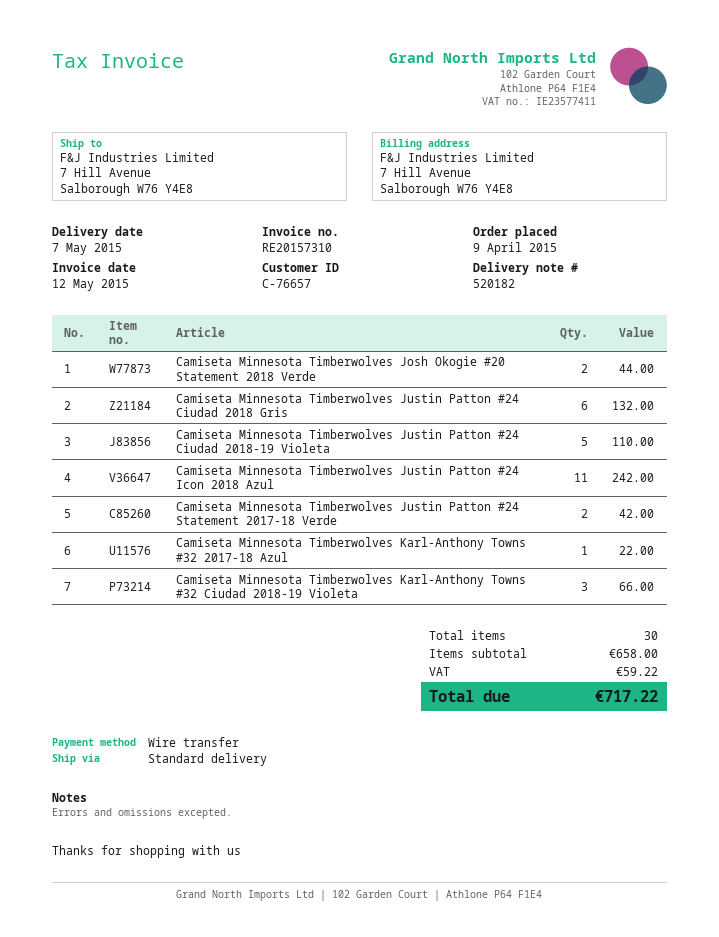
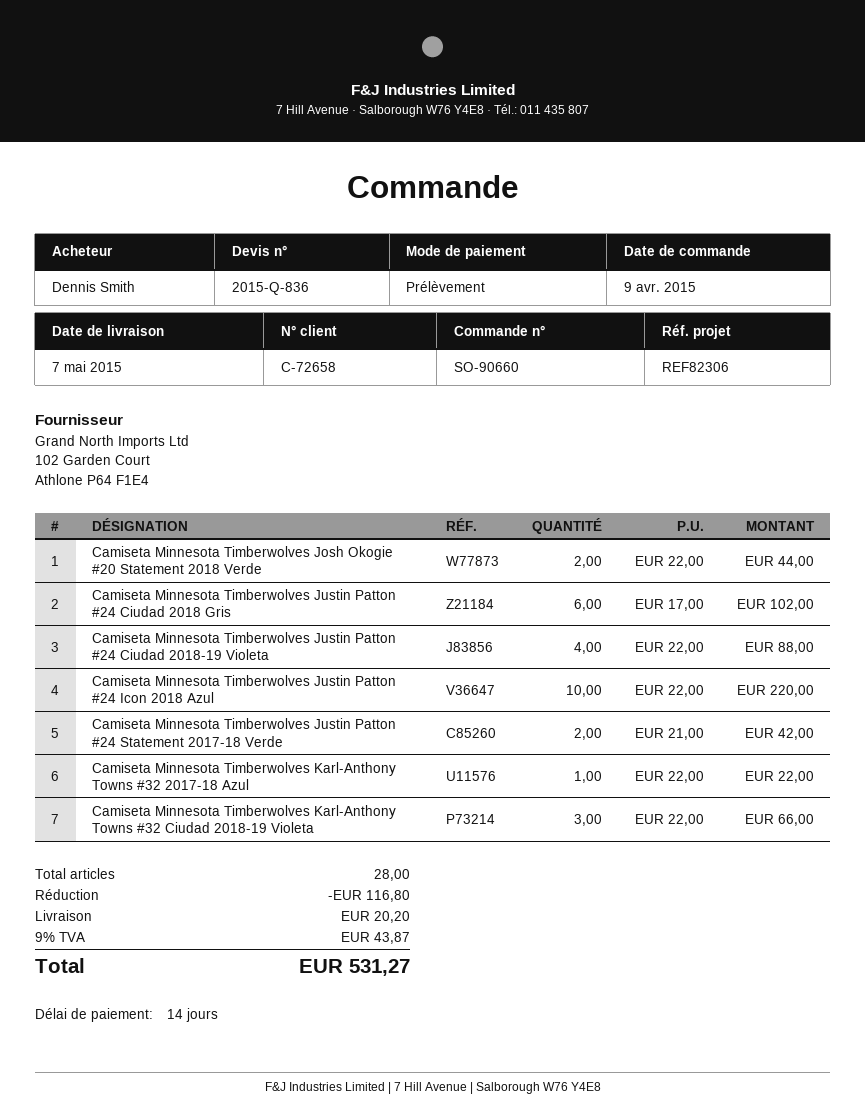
customer number: C-76657 -> C-72658
payment method: bank transfer -> direct debit
Camiseta Minnesota Timberwolves Justin Patton #24 Ciudad 2018 Gris: 6 for 132.00 -> 6 for 102.00
Camiseta Minnesota Timberwolves Justin Patton #24 Ciudad 2018-19 Violeta: 5 for 110.00 -> 4 for 88.00
Camiseta Minnesota Timberwolves Justin Patton #24 Icon 2018 Azul: 11 for 242.00 -> 10 for 220.00
total quantity: 30 -> 28
discount: none -> 116.80
shipping: none -> 20.20
tax: 59.22 -> 43.87
total: 717.22 -> 531.27

